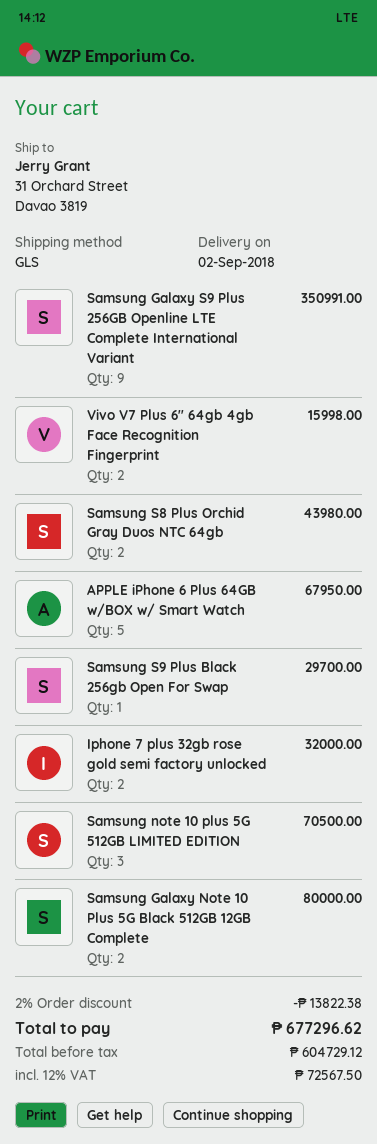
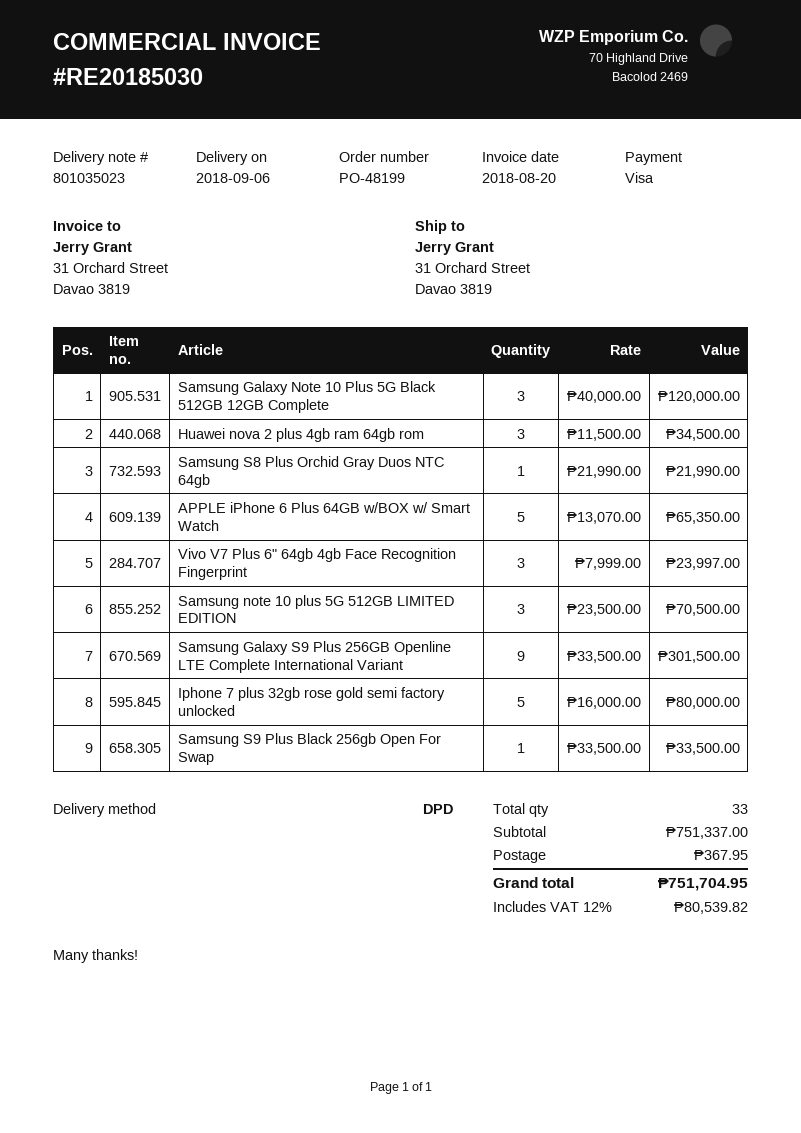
delivery date: 2018-09-02 -> 2018-09-06
shipping method: GLS -> DPD
Samsung Galaxy S9 Plus 256GB Openline LTE Complete International Variant: 9 for 350991.00 -> 9 for 301500.00
Vivo V7 Plus 6" 64gb 4gb Face Recognition Fingerprint: 2 for 15998.00 -> 3 for 23997.00
Samsung S8 Plus Orchid Gray Duos NTC 64gb: 2 for 43980.00 -> 1 for 21990.00
APPLE iPhone 6 Plus 64GB w/BOX w/ Smart Watch: 5 for 67950.00 -> 5 for 65350.00
Samsung S9 Plus Black 256gb Open For Swap: 1 for 29700.00 -> 1 for 33500.00
Iphone 7 plus 32gb rose gold semi factory unlocked: 2 for 32000.00 -> 5 for 80000.00
Samsung Galaxy Note 10 Plus 5G Black 512GB 12GB Complete: 2 for 80000.00 -> 3 for 120000.00
Huawei nova 2 plus 4gb ram 64gb rom: none -> 3 for 34500.00
discount: 2% = 13822.38 -> none
shipping: none -> 367.95
tax: 12% = 72567.50 -> 12% = 80539.82
total: 677296.62 -> 751704.95

